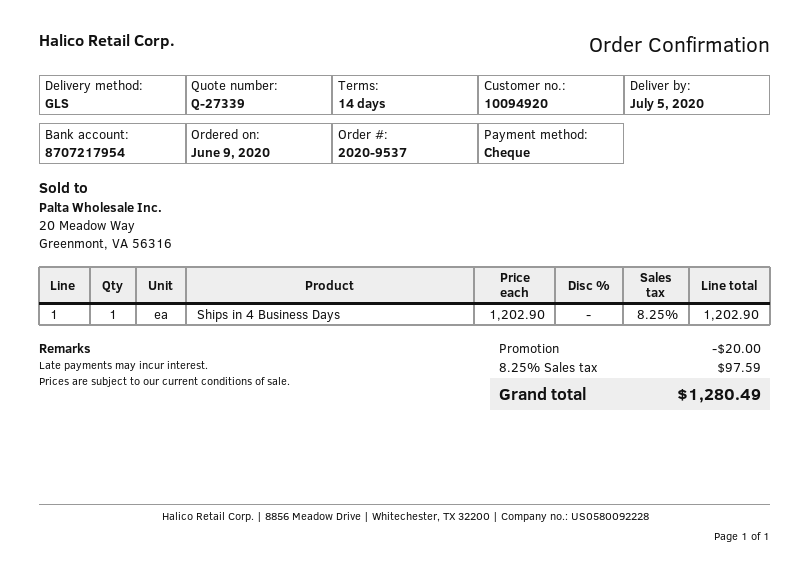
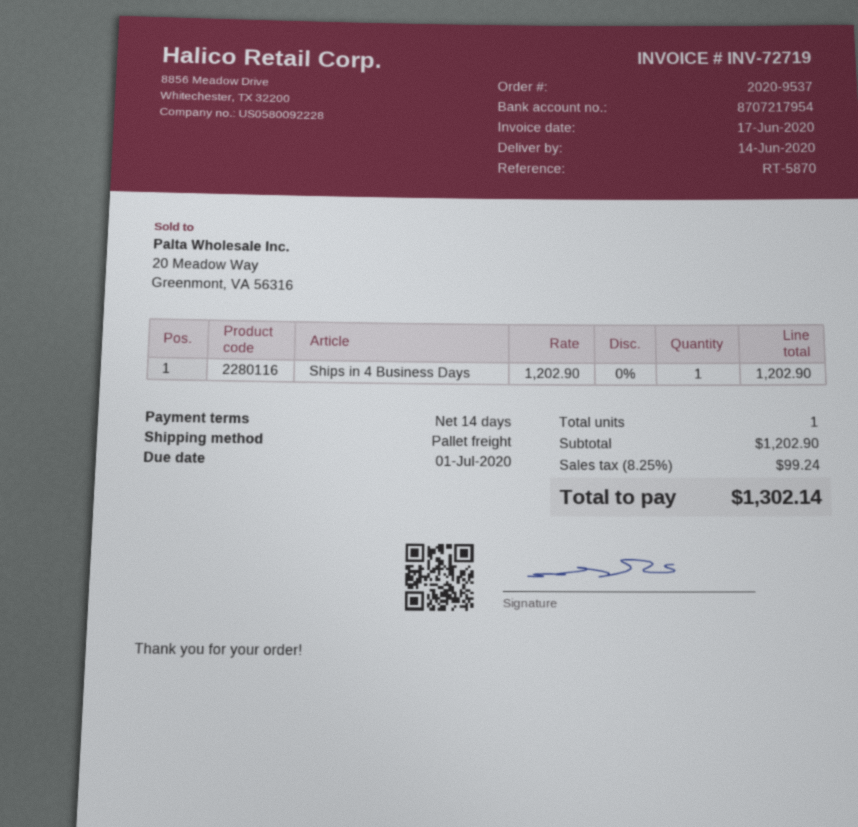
delivery date: 2020-07-05 -> 2020-06-14
shipping method: GLS -> pallet freight
discount: 20.00 -> none
tax: 8.25% = 97.59 -> 8.25% = 99.24
total: 1280.49 -> 1302.14

